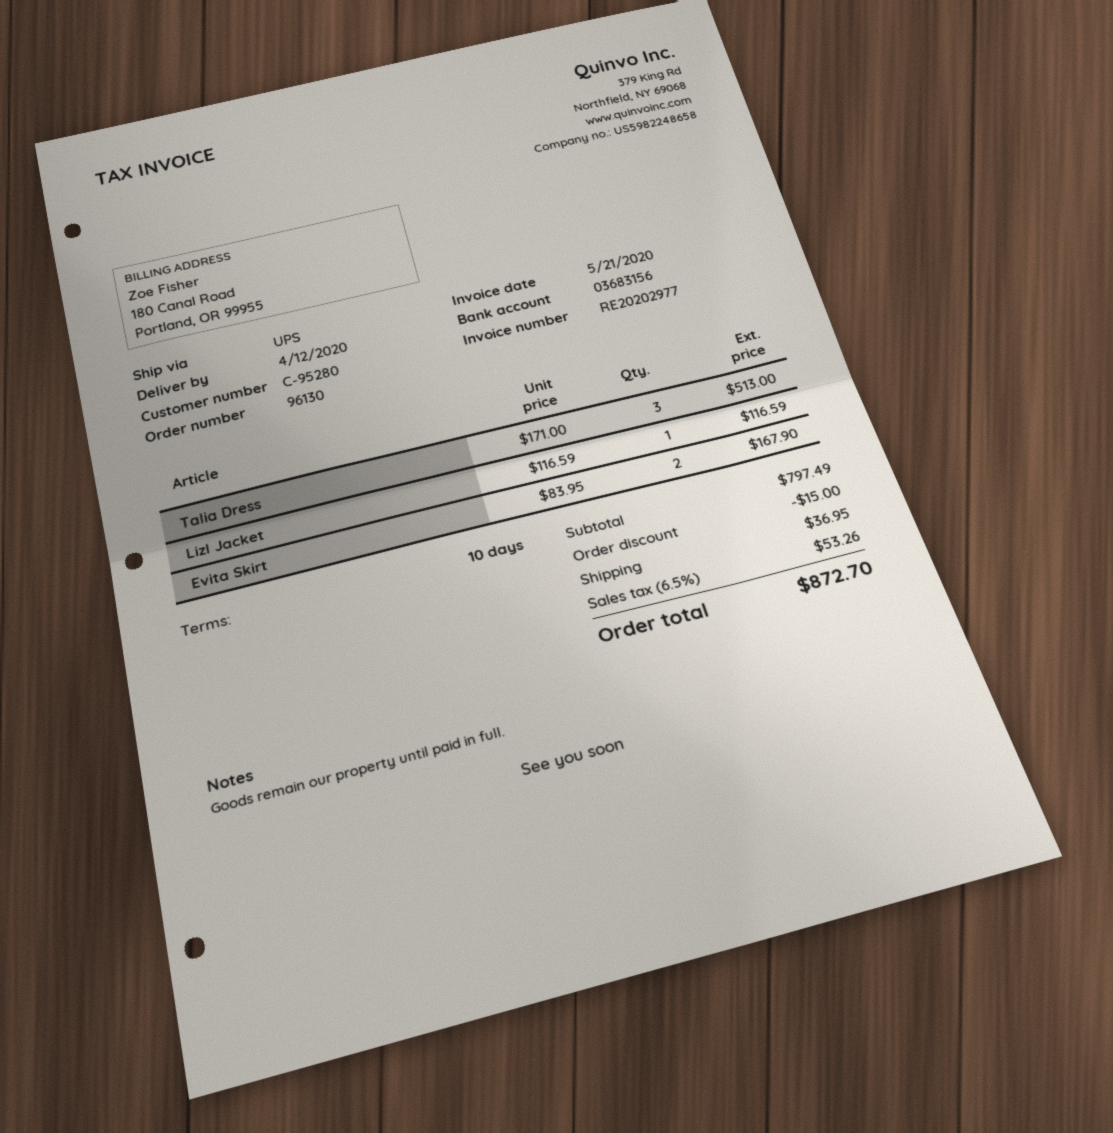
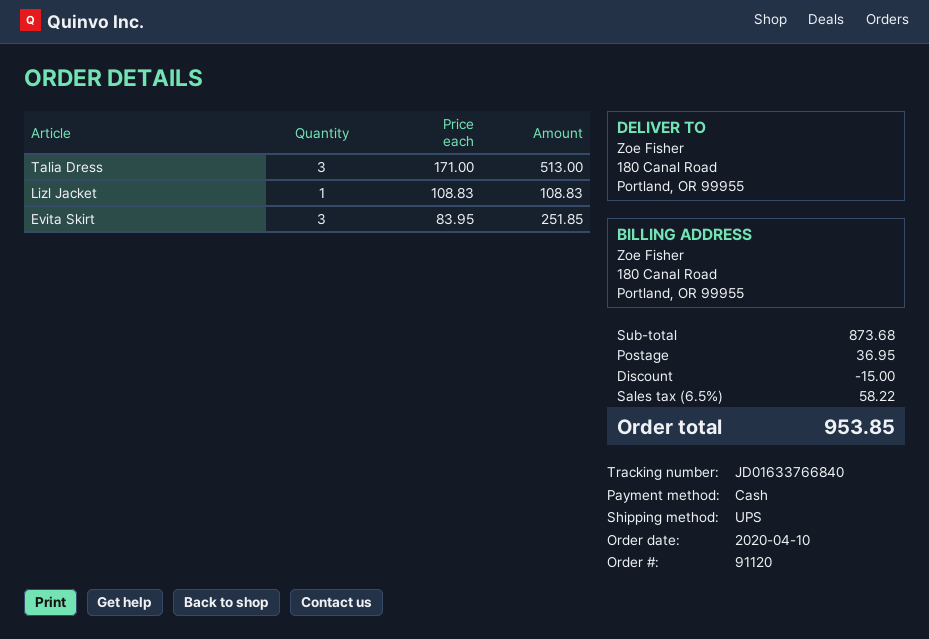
order number: 96130 -> 91120
Lizl Jacket: 1 x 116.59 = 116.59 -> 1 x 108.83 = 108.83
Evita Skirt: 2 x 83.95 = 167.90 -> 3 x 83.95 = 251.85
subtotal: 797.49 -> 873.68
tax: 6.5% = 53.26 -> 6.5% = 58.22
total: 872.70 -> 953.85

